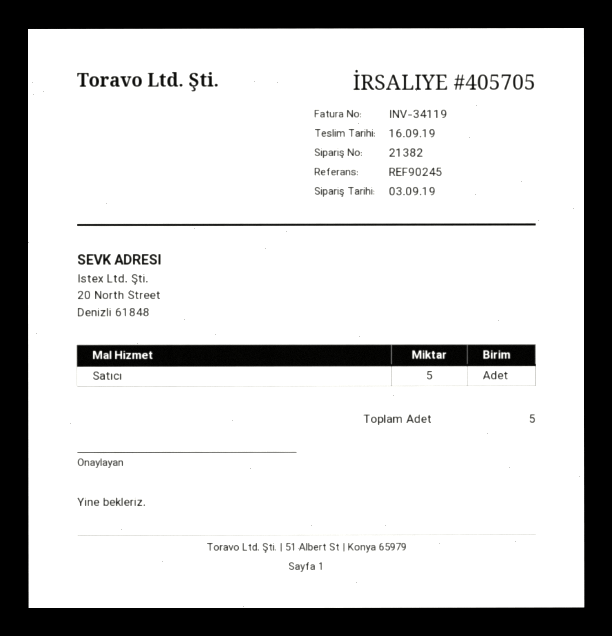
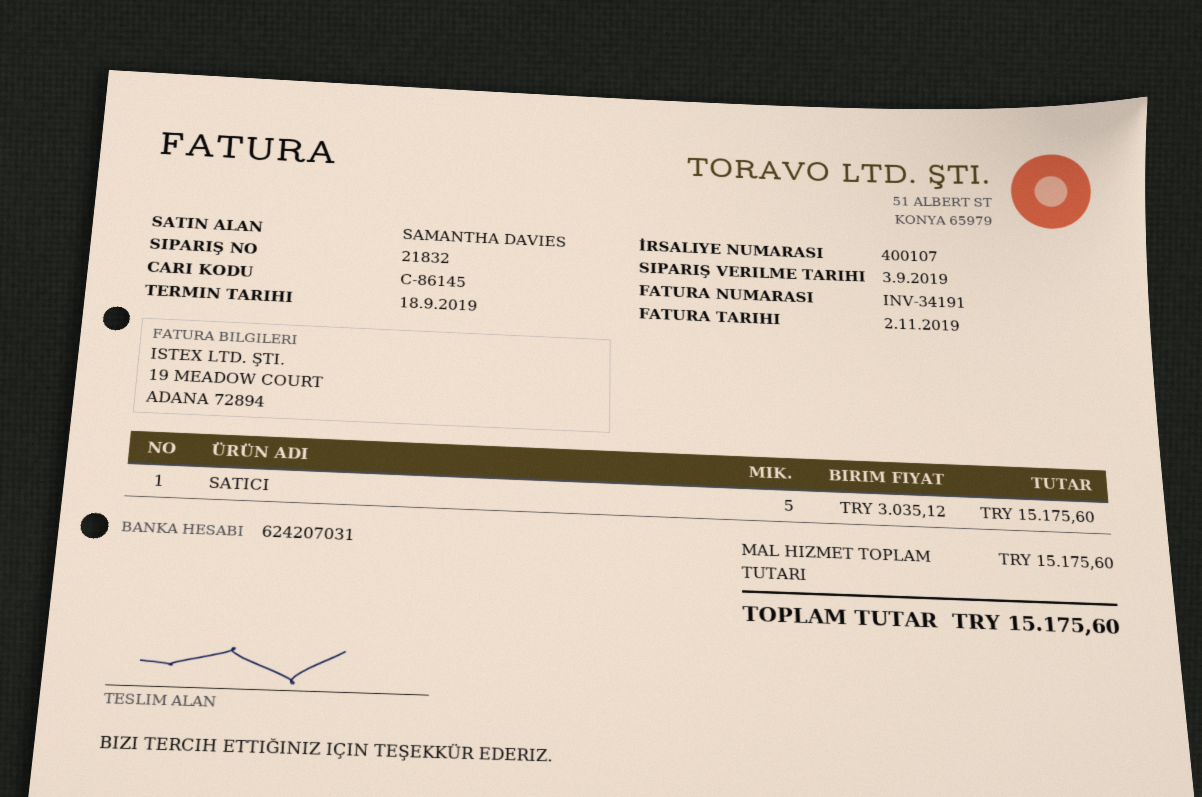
order number: 21382 -> 21832
delivery note number: 405705 -> 400107
delivery date: 2019-09-16 -> 2019-09-18
invoice number: INV-34119 -> INV-34191

